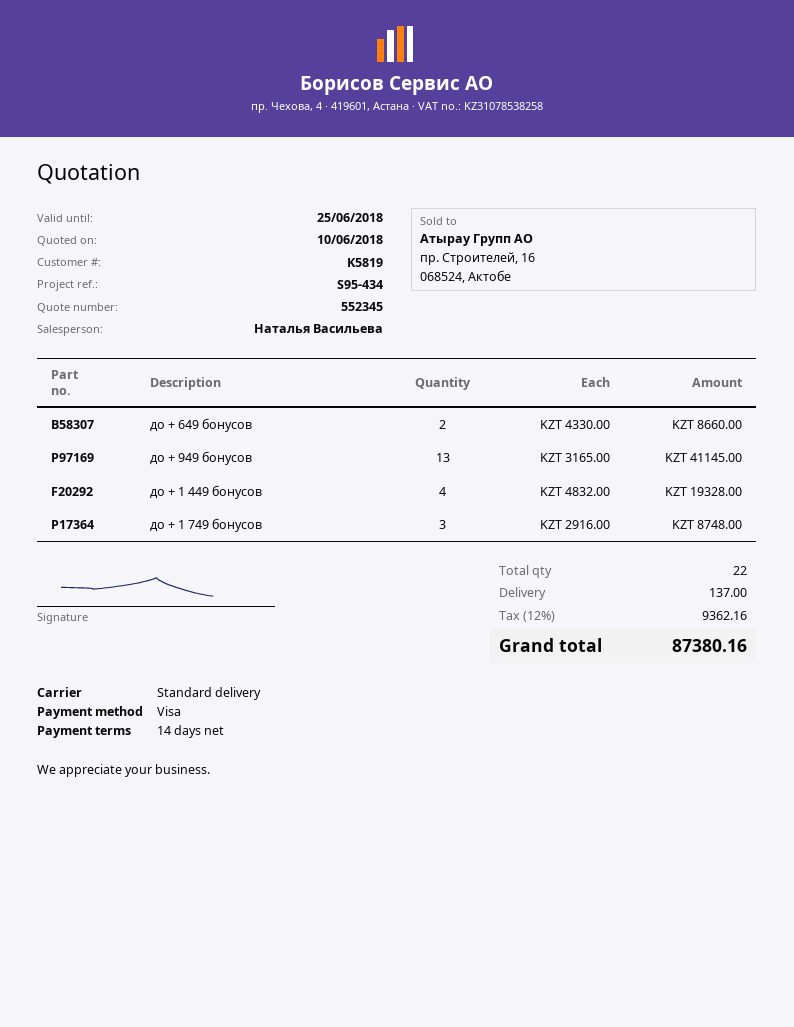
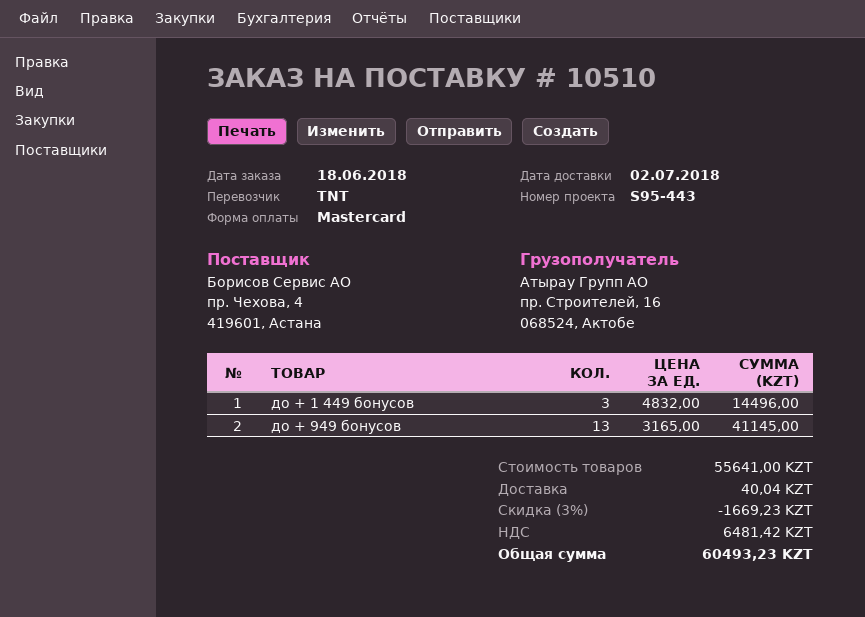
reference: S95-434 -> S95-443
payment method: Visa -> Mastercard
shipping method: standard -> TNT
до + 649 бонусов: 2 x 4330.00 = 8660.00 -> none
до + 1 449 бонусов: 4 x 4832.00 = 19328.00 -> 3 x 4832.00 = 14496.00
до + 1 749 бонусов: 3 x 2916.00 = 8748.00 -> none
discount: none -> 3% = 1669.23
shipping: 137.00 -> 40.04
tax: 9362.16 -> 6481.42
total: 87380.16 -> 60493.23

